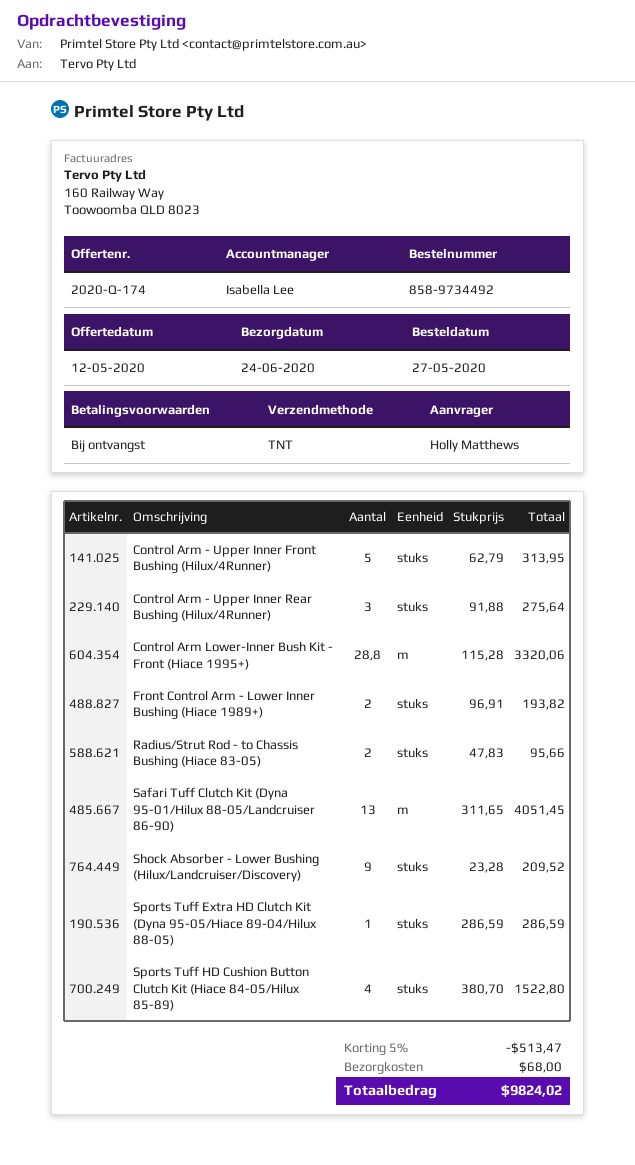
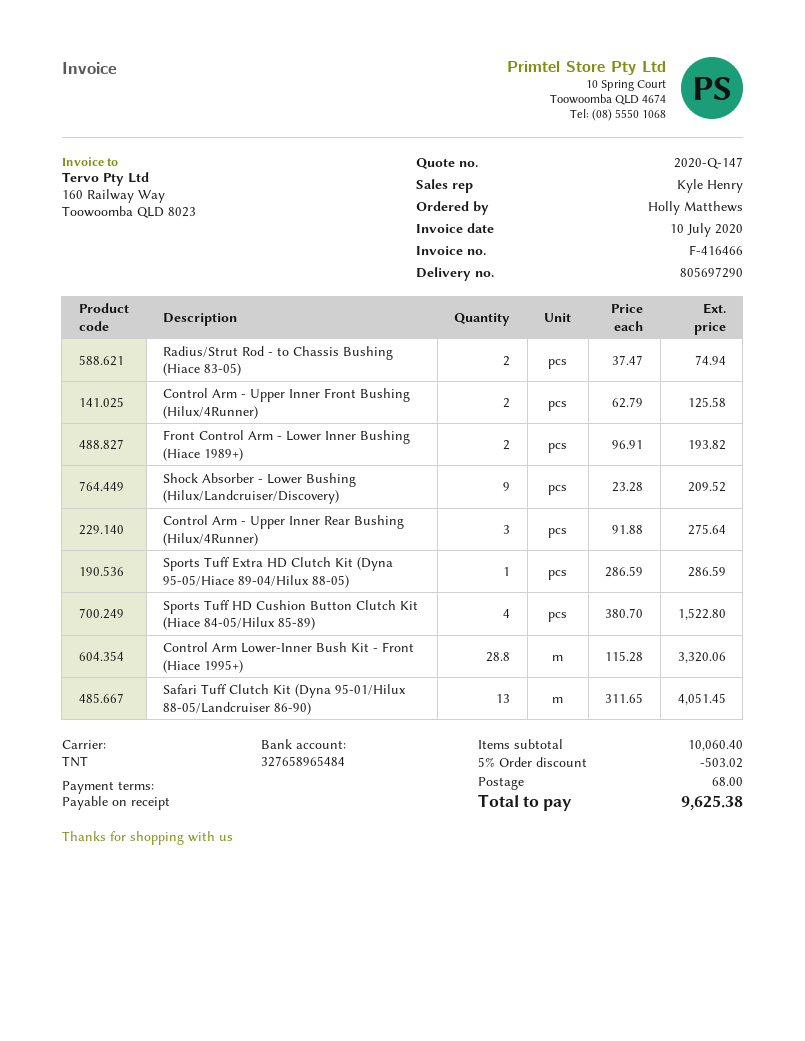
quote number: 2020-Q-174 -> 2020-Q-147
sales rep: Isabella Lee -> Kyle Henry
Control Arm - Upper Inner Front Bushing (Hilux/4Runner): 5 x 62.79 = 313.95 -> 2 x 62.79 = 125.58
Radius/Strut Rod - to Chassis Bushing (Hiace 83-05): 2 x 47.83 = 95.66 -> 2 x 37.47 = 74.94
discount: 5% = 513.47 -> 5% = 503.02
total: 9824.02 -> 9625.38

